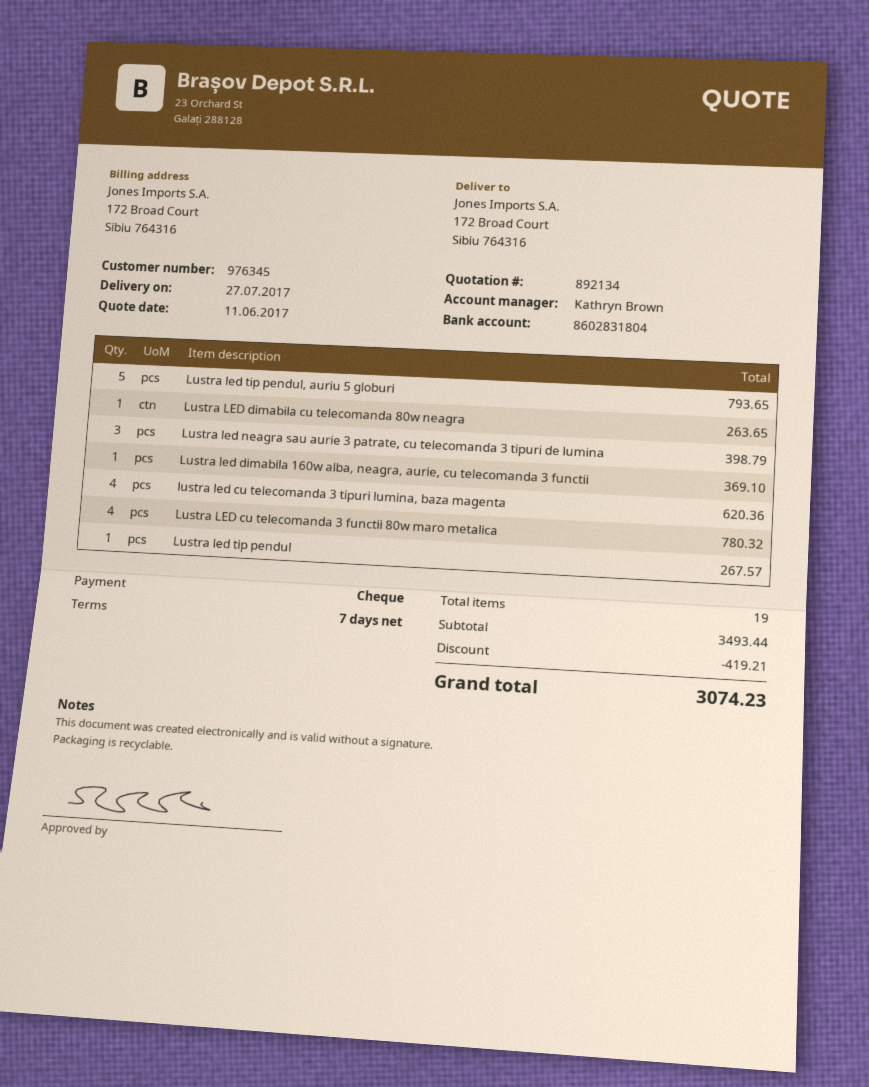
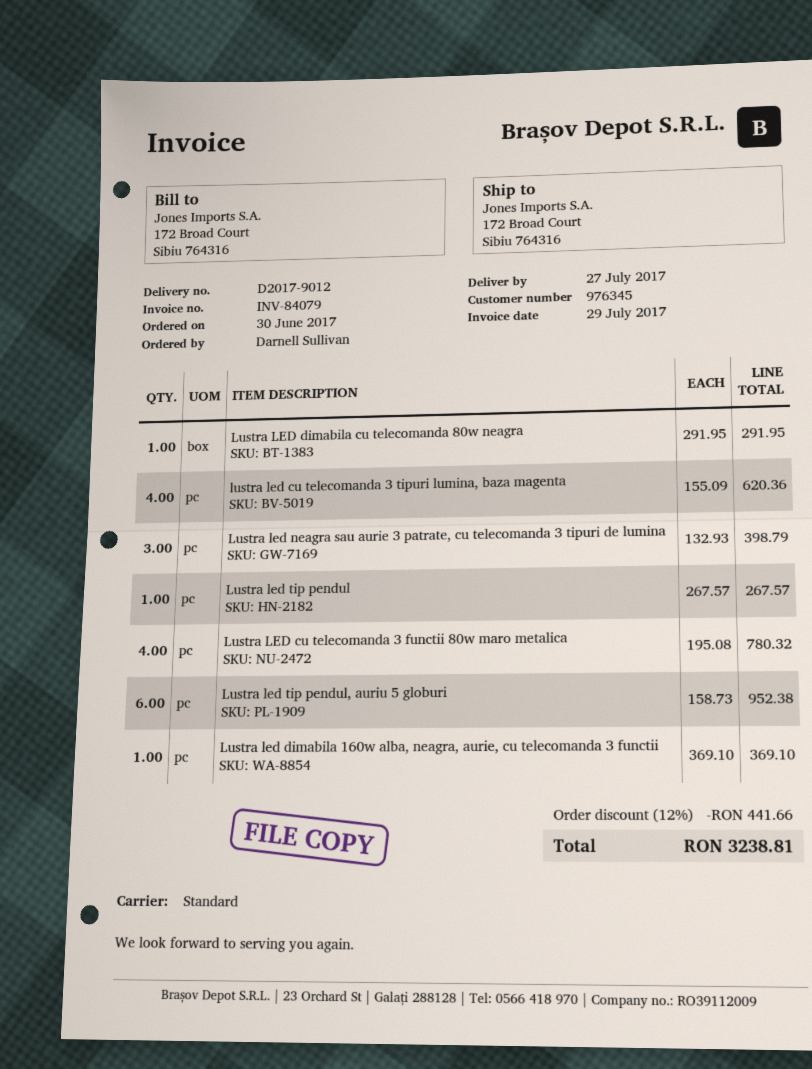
Lustra led tip pendul, auriu 5 globuri: 5 for 793.65 -> 6 for 952.38
Lustra LED dimabila cu telecomanda 80w neagra: 1 for 263.65 -> 1 for 291.95
discount: 419.21 -> 441.66
total: 3074.23 -> 3238.81

